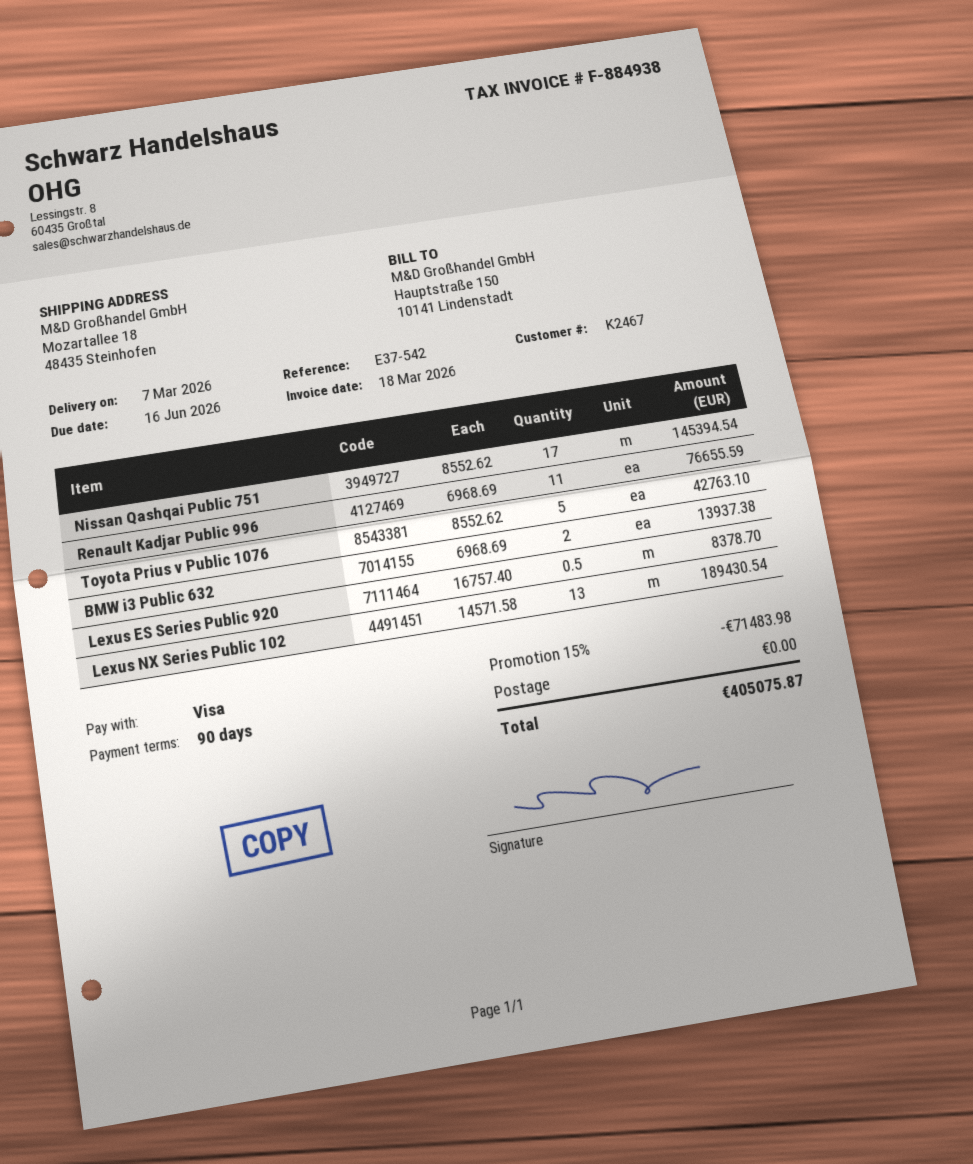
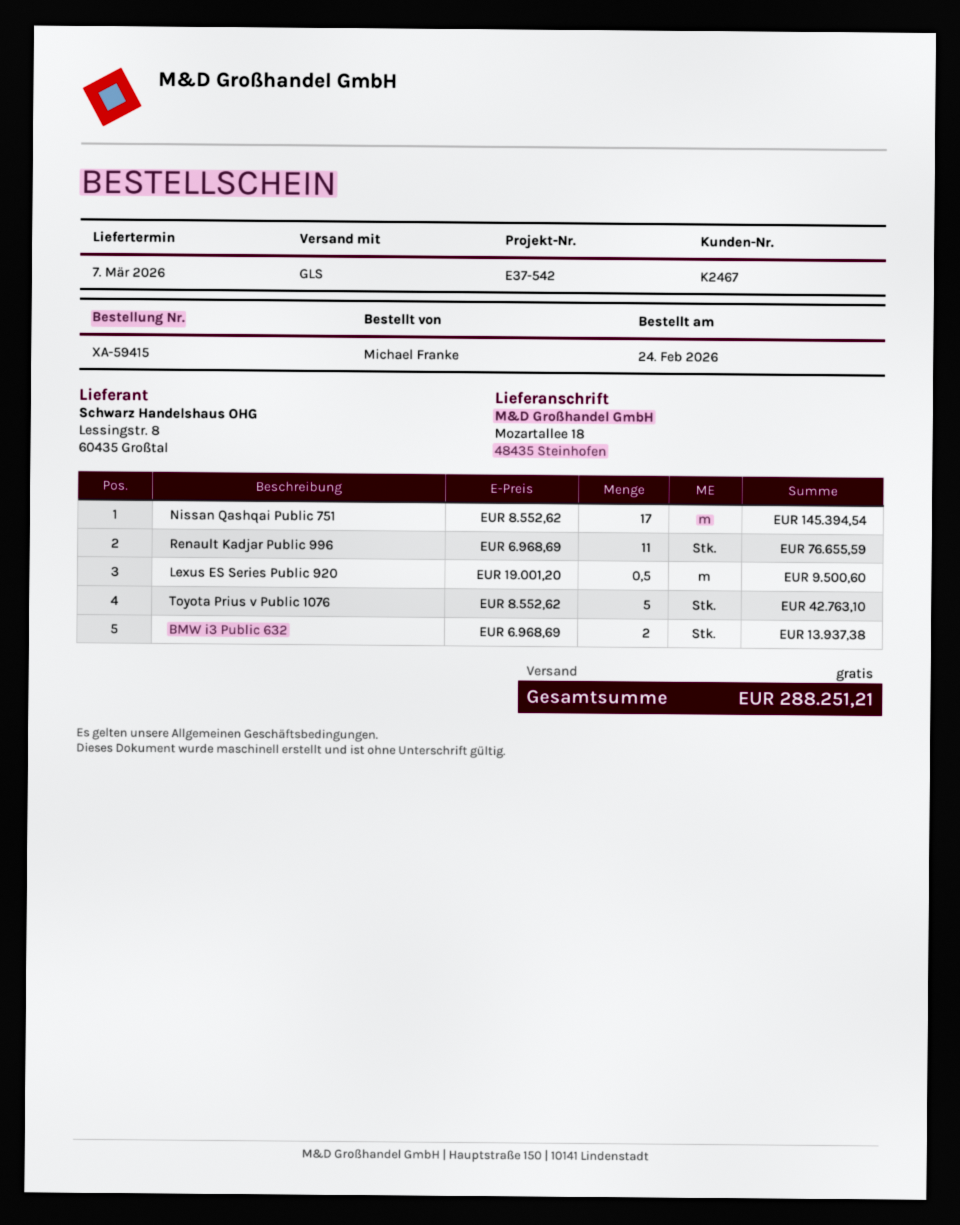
Lexus ES Series Public 920: 0.5 x 16757.40 = 8378.70 -> 0.5 x 19001.20 = 9500.60
Lexus NX Series Public 102: 13 x 14571.58 = 189430.54 -> none
discount: 15% = 71483.98 -> none
total: 405075.87 -> 288251.21

